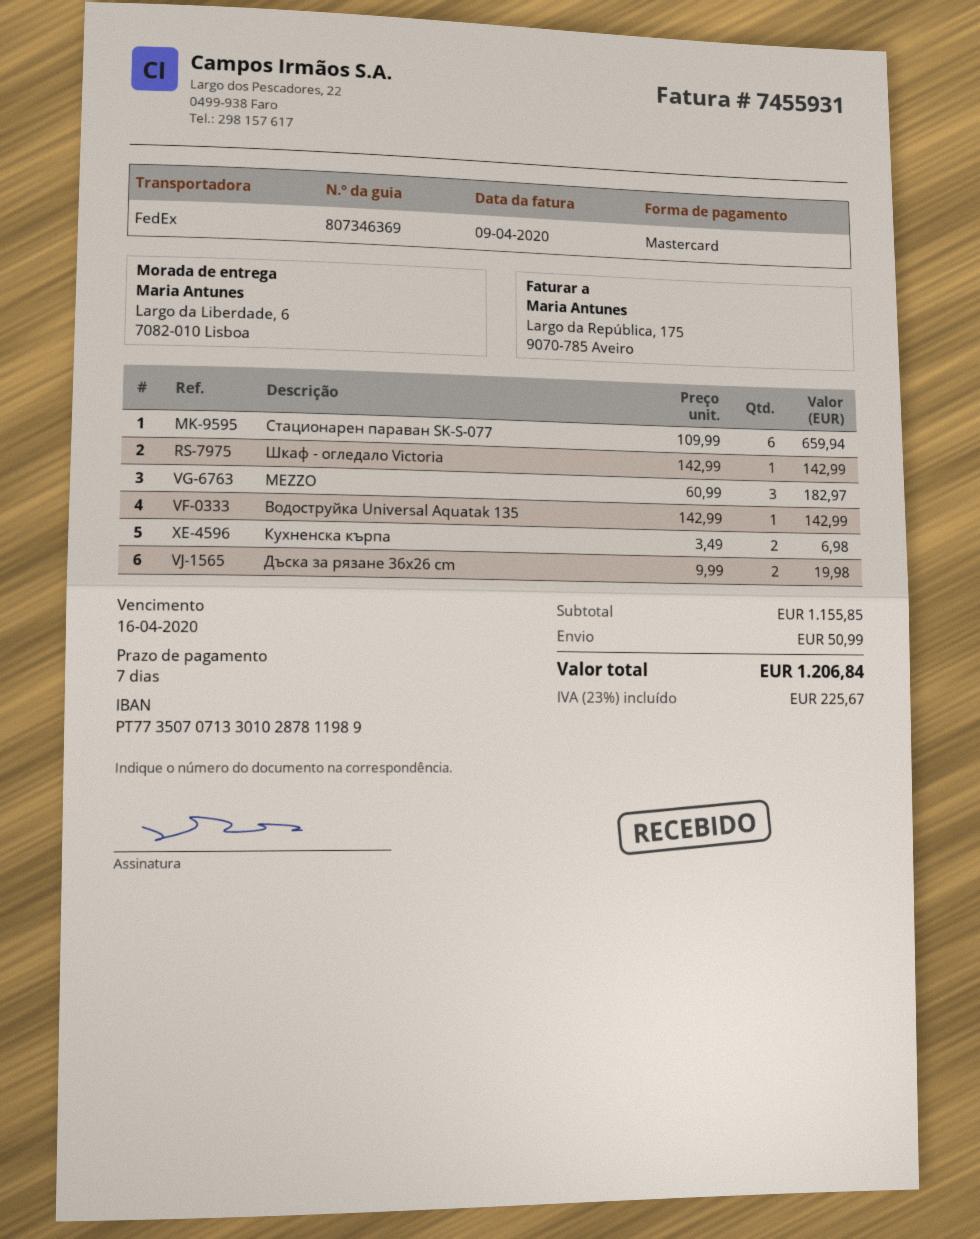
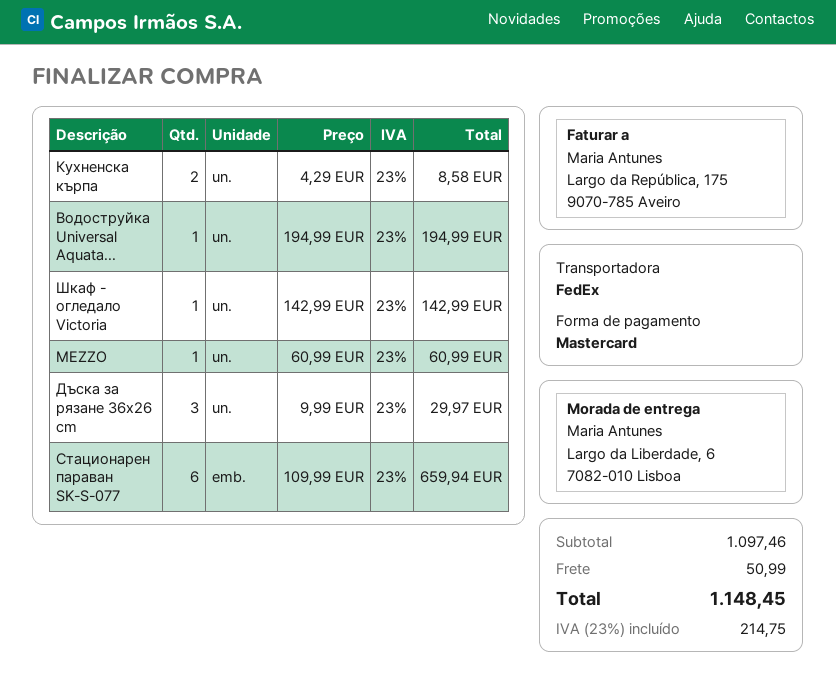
MEZZO: 3 x 60.99 = 182.97 -> 1 x 60.99 = 60.99
Водоструйка Universal Aquatak 135: 1 x 142.99 = 142.99 -> 1 x 194.99 = 194.99
Кухненска кърпа: 2 x 3.49 = 6.98 -> 2 x 4.29 = 8.58
Дъска за рязане 36x26 cm: 2 x 9.99 = 19.98 -> 3 x 9.99 = 29.97
subtotal: 1155.85 -> 1097.46
tax: 23% = 225.67 -> 23% = 214.75
total: 1206.84 -> 1148.45

